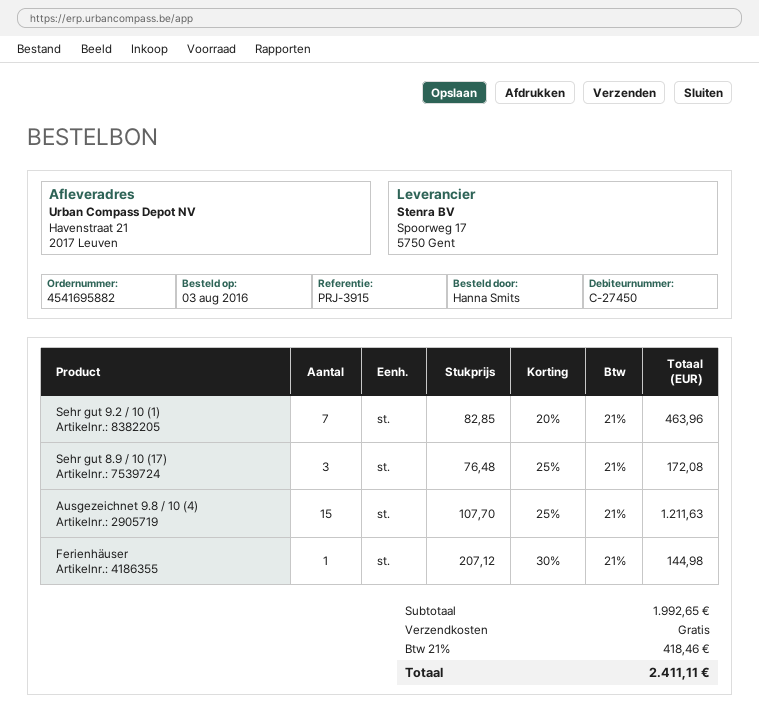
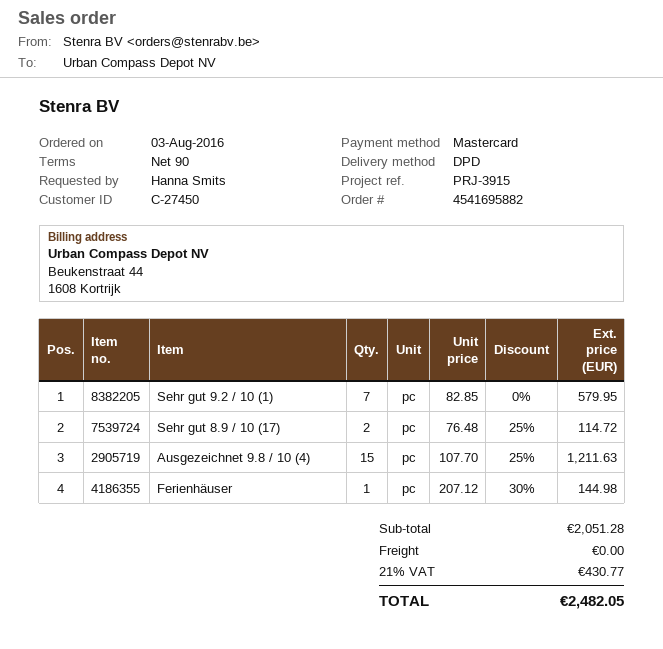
Sehr gut 9.2 / 10 (1): 7 x 82.85 - 20% = 463.96 -> 7 x 82.85 = 579.95
Sehr gut 8.9 / 10 (17): 3 x 76.48 - 25% = 172.08 -> 2 x 76.48 - 25% = 114.72
subtotal: 1992.65 -> 2051.28
tax: 21% = 418.46 -> 21% = 430.77
total: 2411.11 -> 2482.05

